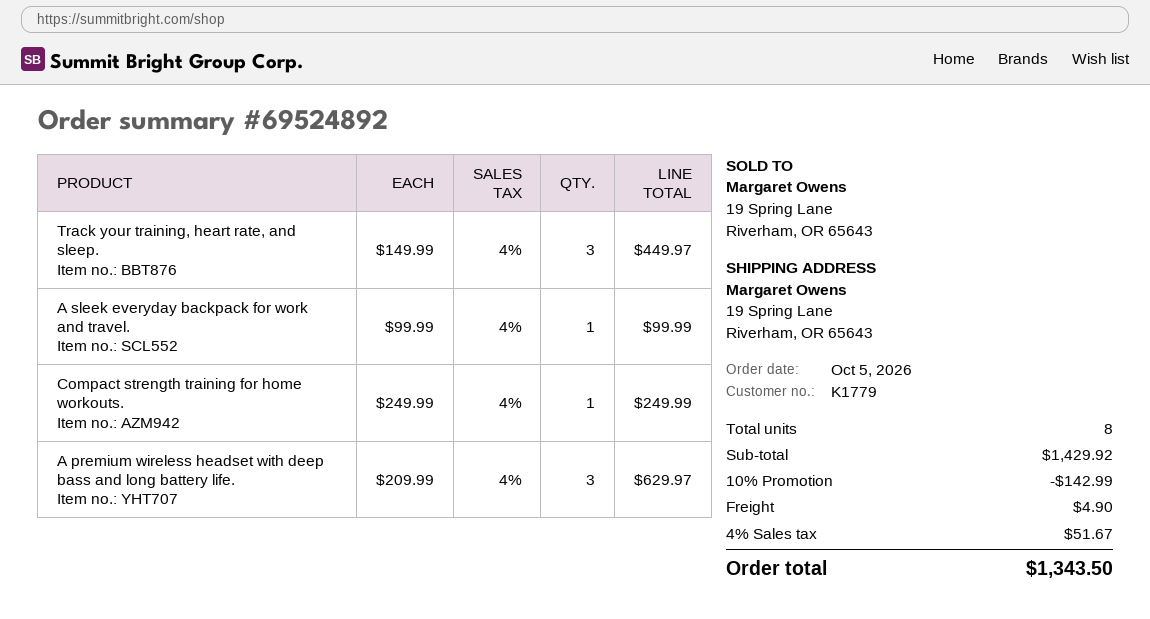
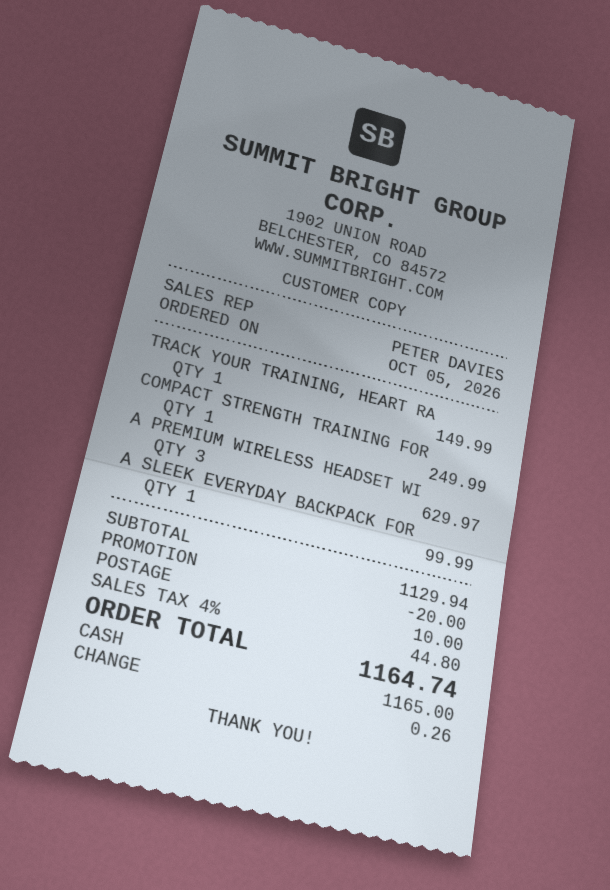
Track your training, heart rate, and sleep.: 3 for 449.97 -> 1 for 149.99
subtotal: 1429.92 -> 1129.94
discount: 142.99 -> 20.00
shipping: 4.90 -> 10.00
tax: 4% = 51.67 -> 4% = 44.80
total: 1343.50 -> 1164.74

